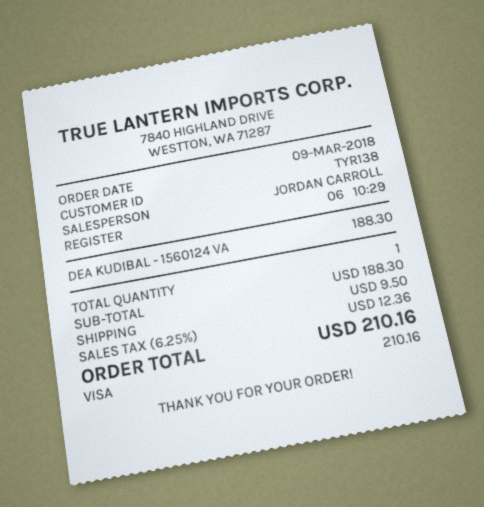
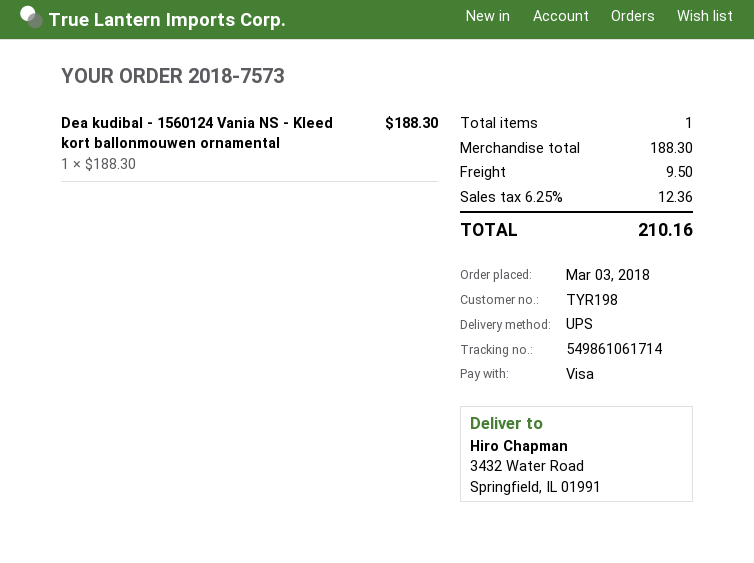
order date: 2018-03-09 -> 2018-03-03
customer number: TYR138 -> TYR198

